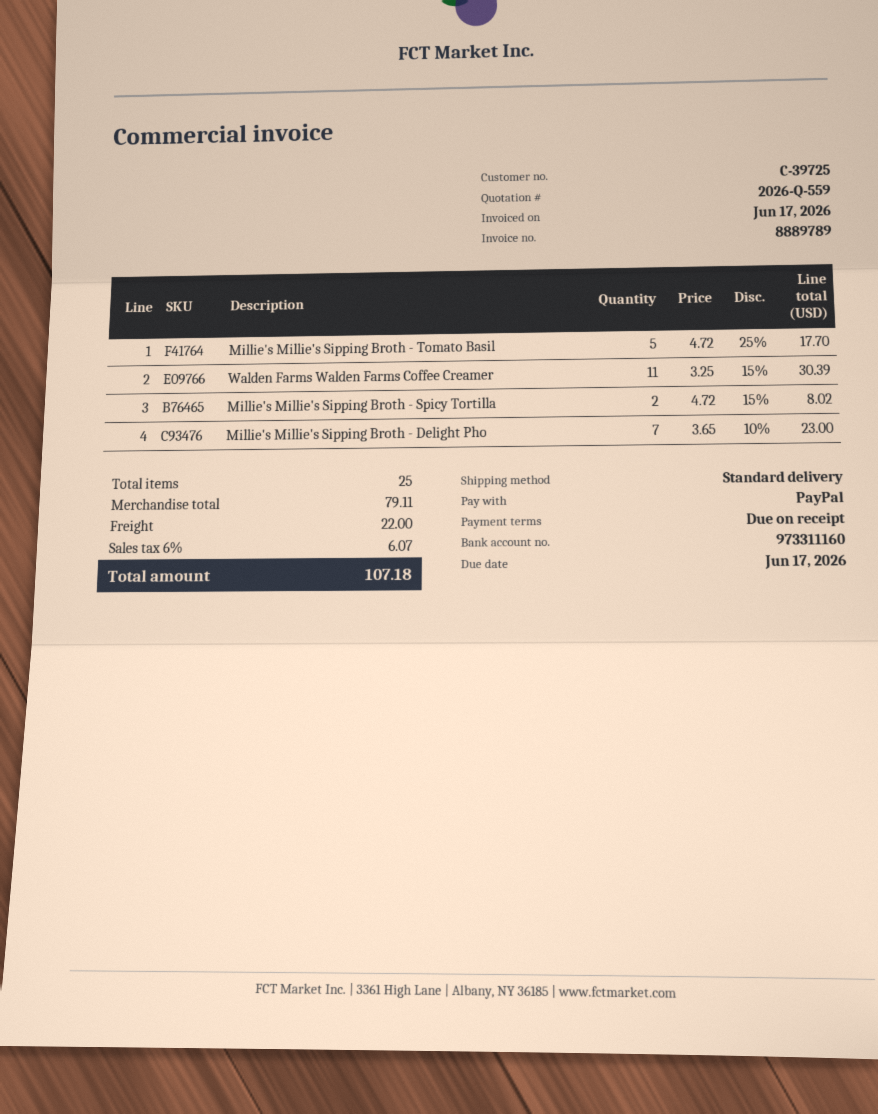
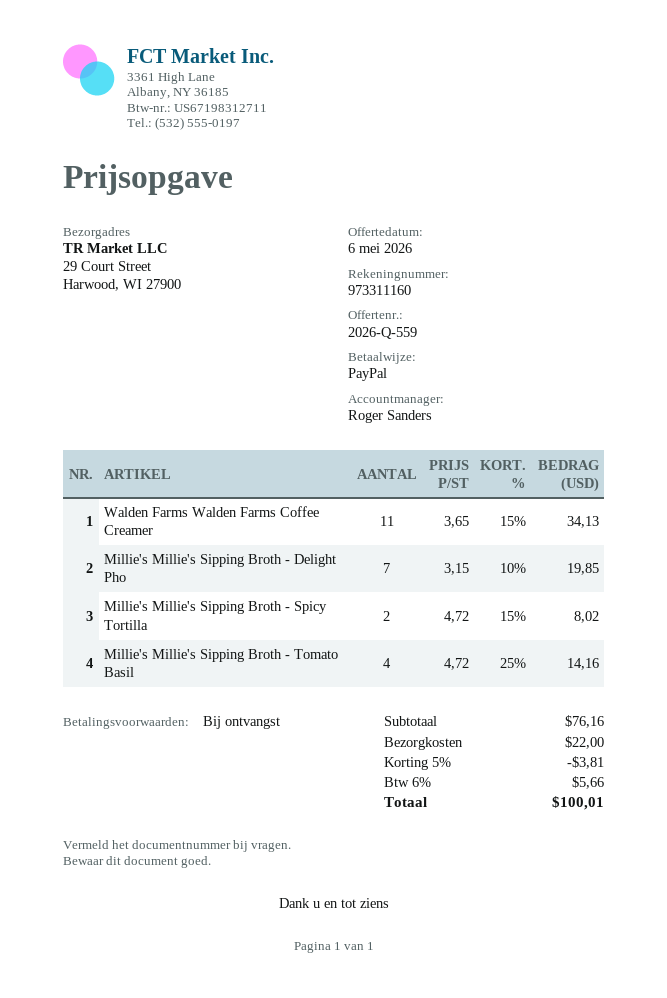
Millie's Millie's Sipping Broth - Tomato Basil: 5 x 4.72 - 25% = 17.70 -> 4 x 4.72 - 25% = 14.16
Walden Farms Walden Farms Coffee Creamer: 11 x 3.25 - 15% = 30.39 -> 11 x 3.65 - 15% = 34.13
Millie's Millie's Sipping Broth - Delight Pho: 7 x 3.65 - 10% = 23.00 -> 7 x 3.15 - 10% = 19.85
subtotal: 79.11 -> 76.16
discount: none -> 5% = 3.81
tax: 6% = 6.07 -> 6% = 5.66
total: 107.18 -> 100.01

